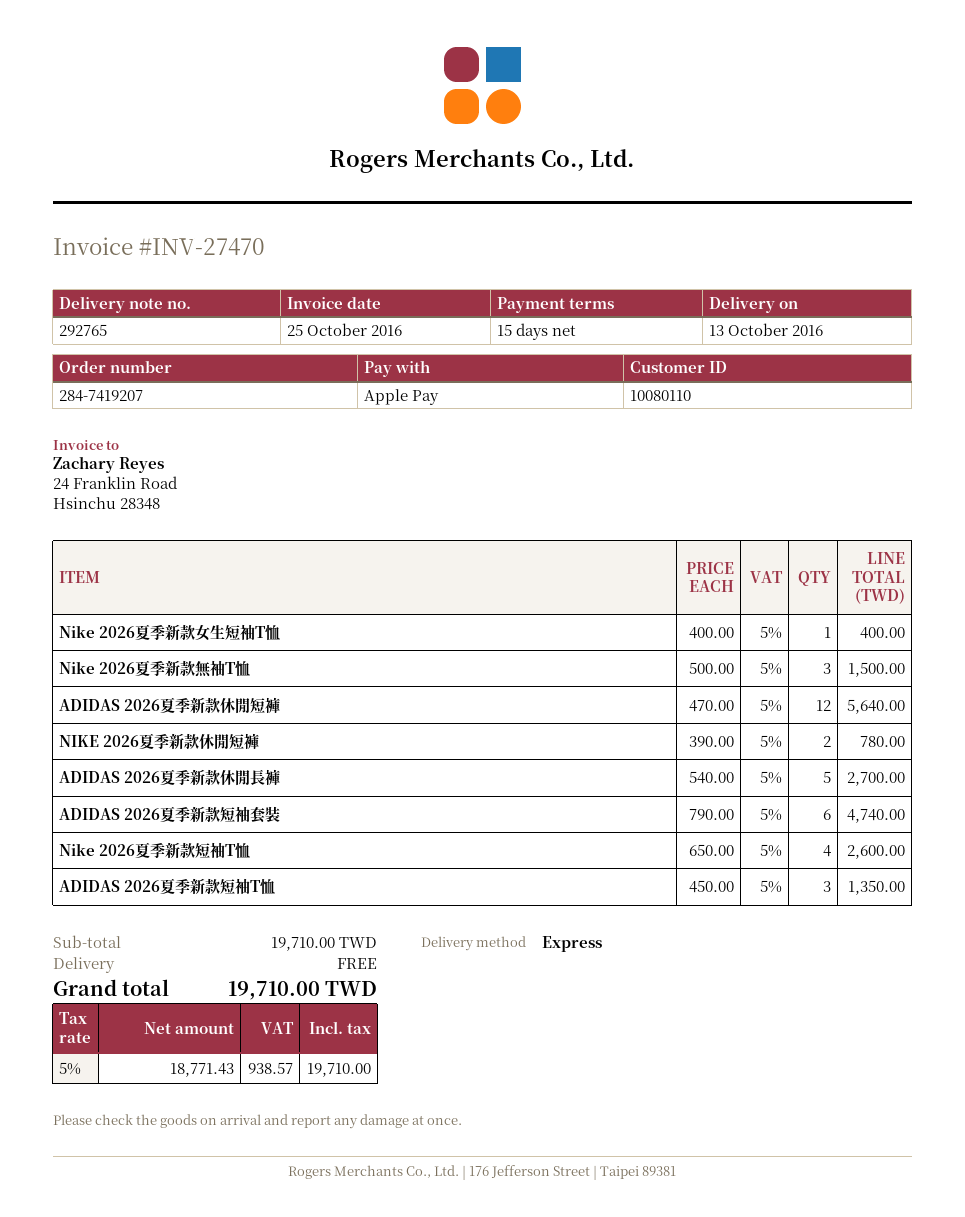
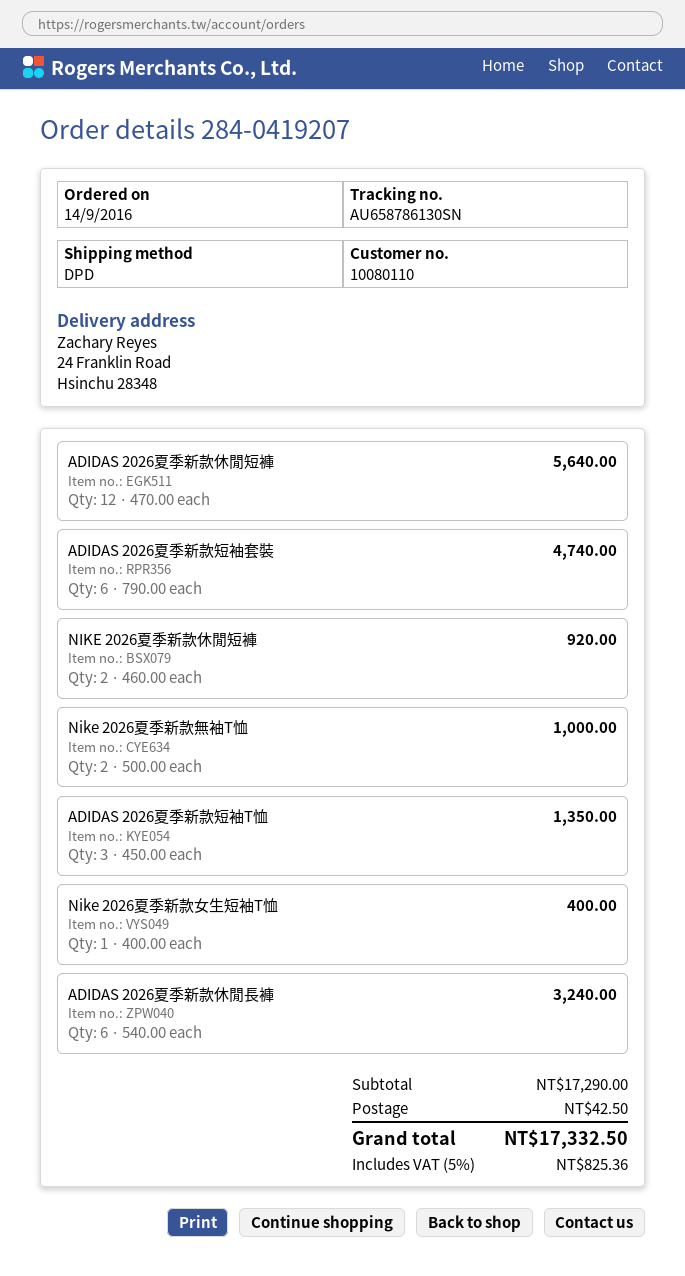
order number: 284-7419207 -> 284-0419207
shipping method: express -> DPD
Nike 2026夏季新款無袖T恤: 3 x 500.00 = 1500.00 -> 2 x 500.00 = 1000.00
NIKE 2026夏季新款休閒短褲: 2 x 390.00 = 780.00 -> 2 x 460.00 = 920.00
ADIDAS 2026夏季新款休閒長褲: 5 x 540.00 = 2700.00 -> 6 x 540.00 = 3240.00
Nike 2026夏季新款短袖T恤: 4 x 650.00 = 2600.00 -> none
subtotal: 19710.00 -> 17290.00
shipping: 0.00 -> 42.50
tax: 5% = 938.57 -> 5% = 825.36
total: 19710.00 -> 17332.50

